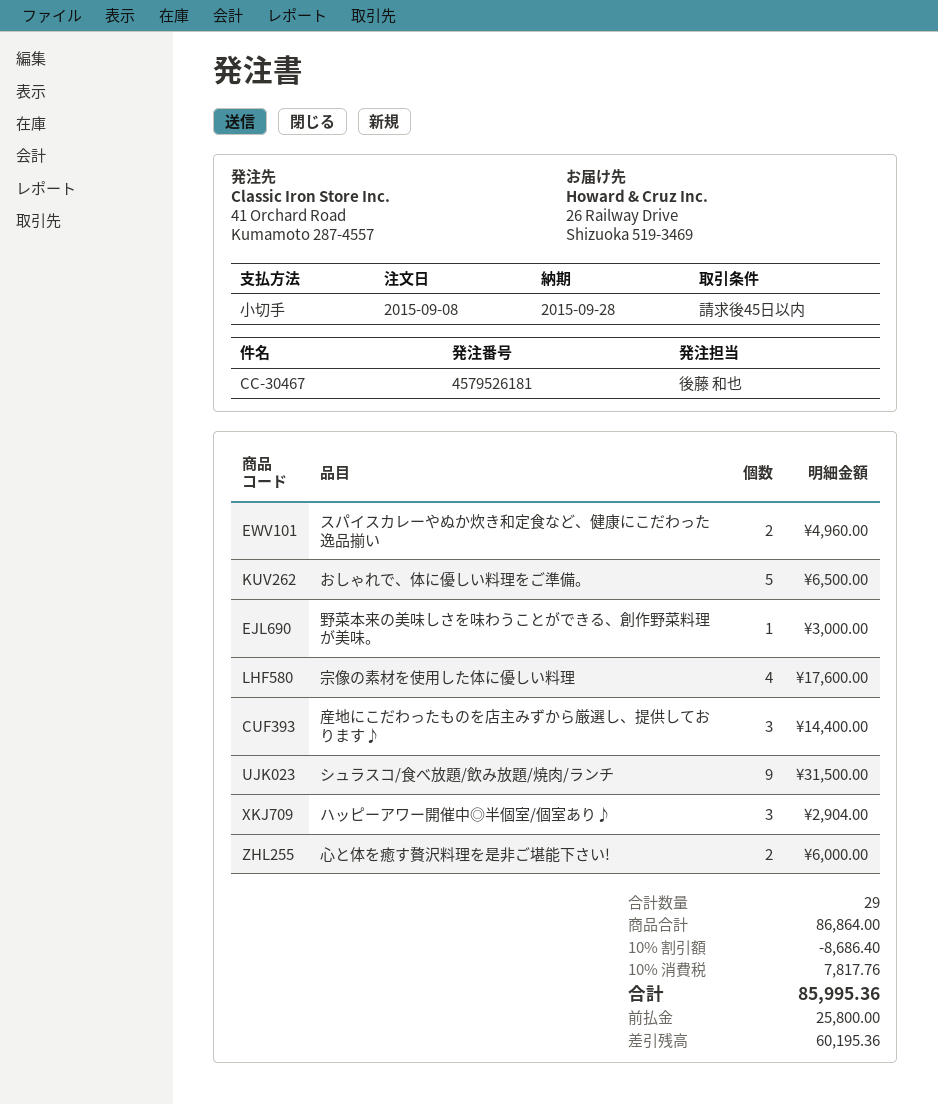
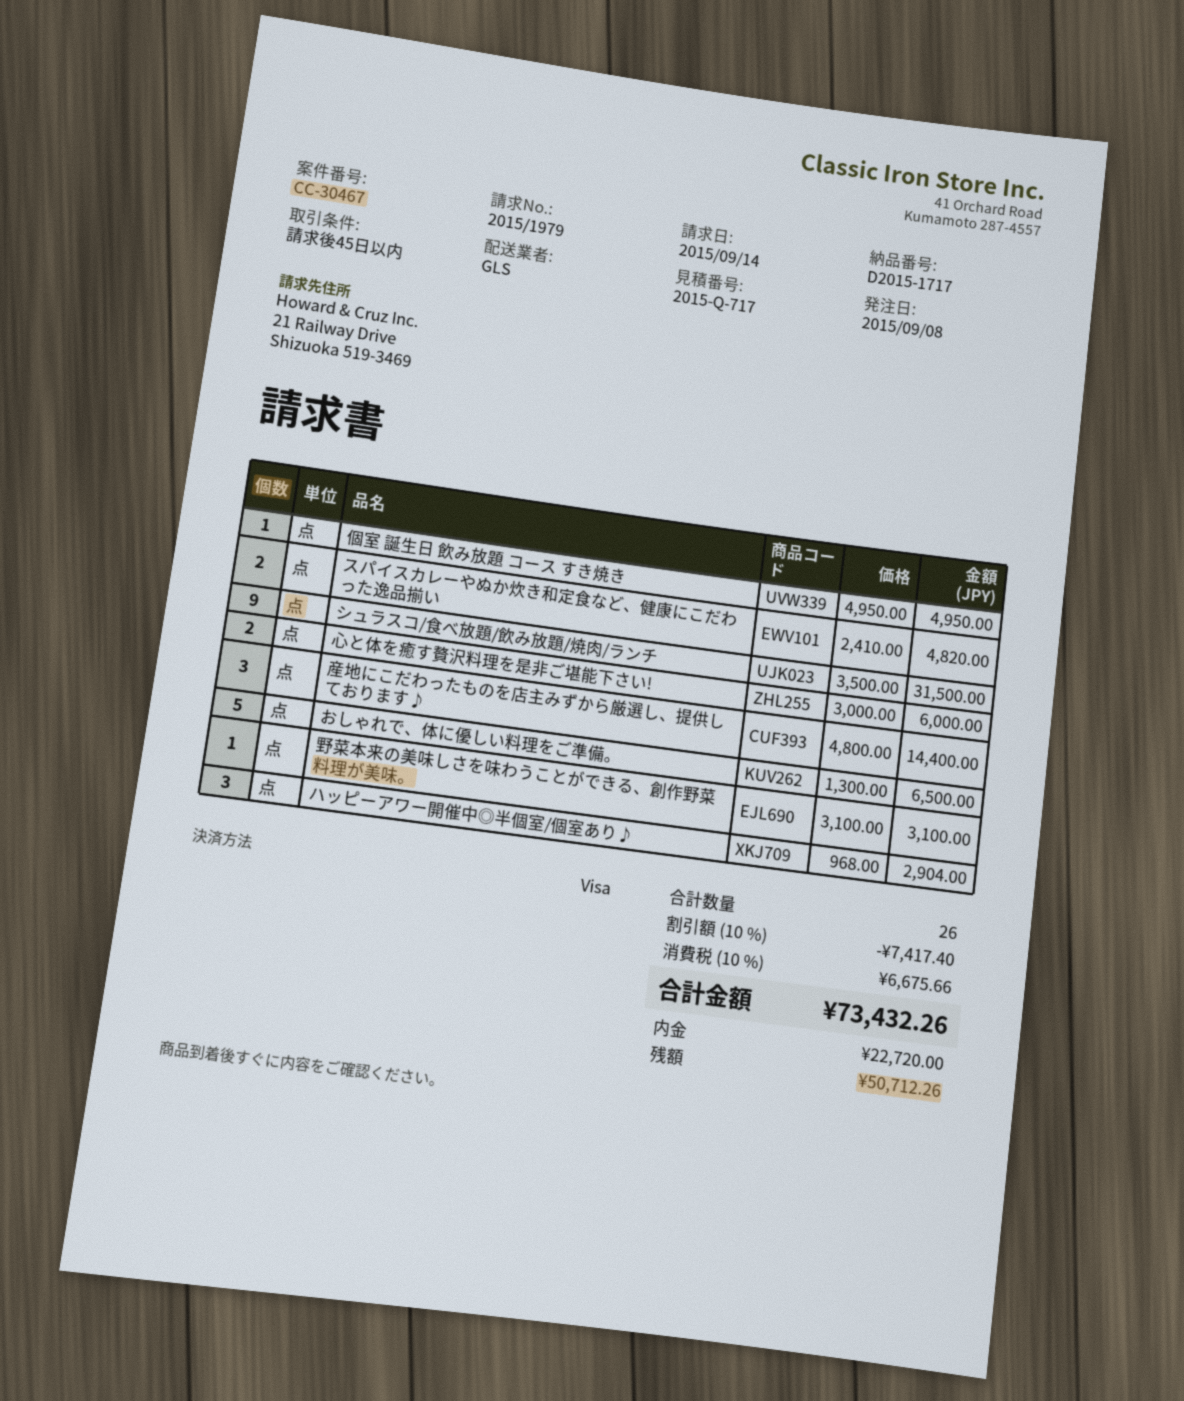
payment method: cheque -> Visa
スパイスカレーやぬか炊き和定食など、健康にこだわった逸品揃い: 2 for 4960.00 -> 2 for 4820.00
野菜本来の美味しさを味わうことができる、創作野菜料理が美味。: 1 for 3000.00 -> 1 for 3100.00
宗像の素材を使用した体に優しい料理: 4 for 17600.00 -> none
個室 誕生日 飲み放題 コース すき焼き: none -> 1 for 4950.00
total quantity: 29 -> 26
discount: 10% = 8686.40 -> 10% = 7417.40
tax: 10% = 7817.76 -> 10% = 6675.66
total: 85995.36 -> 73432.26
deposit: 25800.00 -> 22720.00
balance: 60195.36 -> 50712.26

